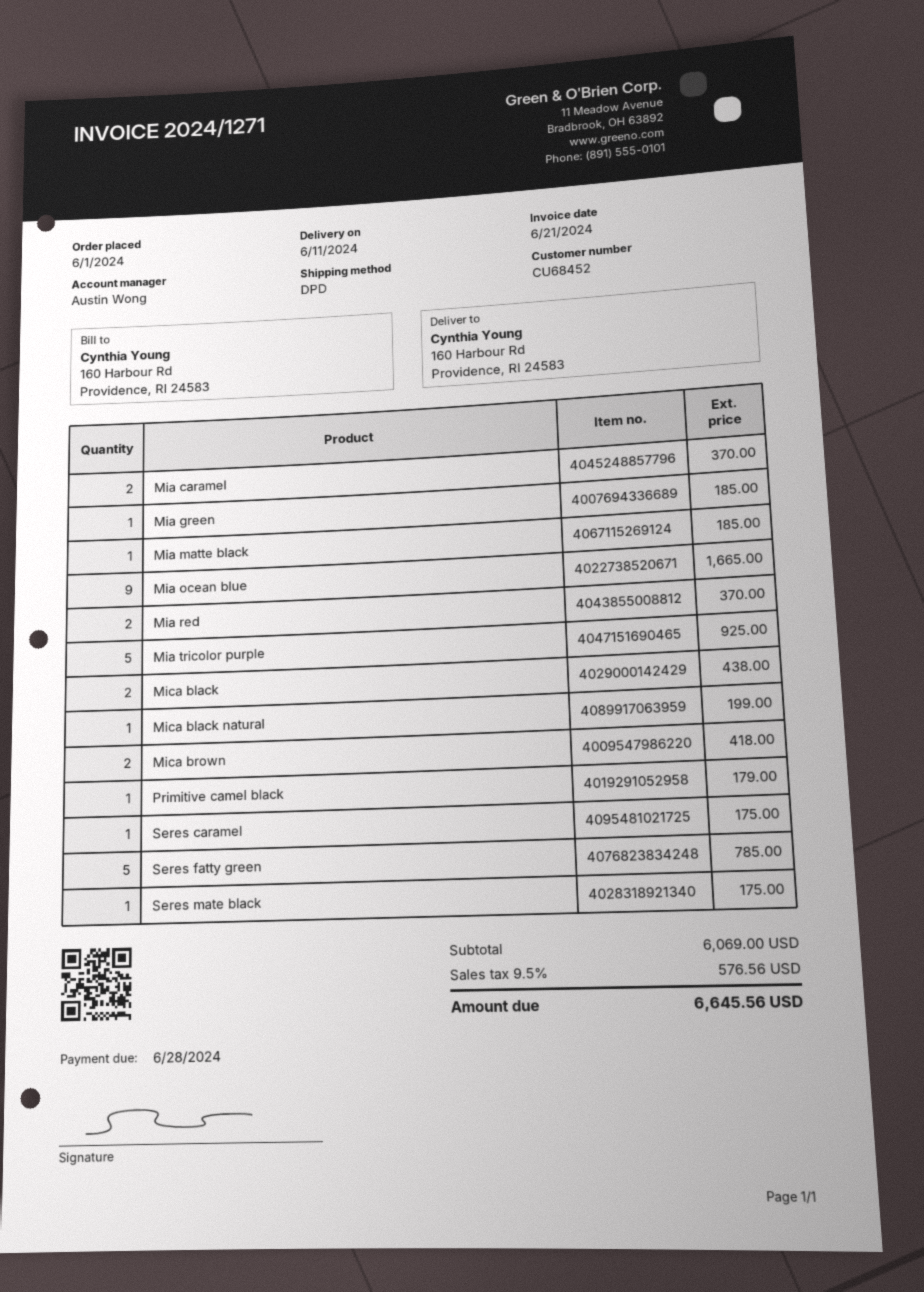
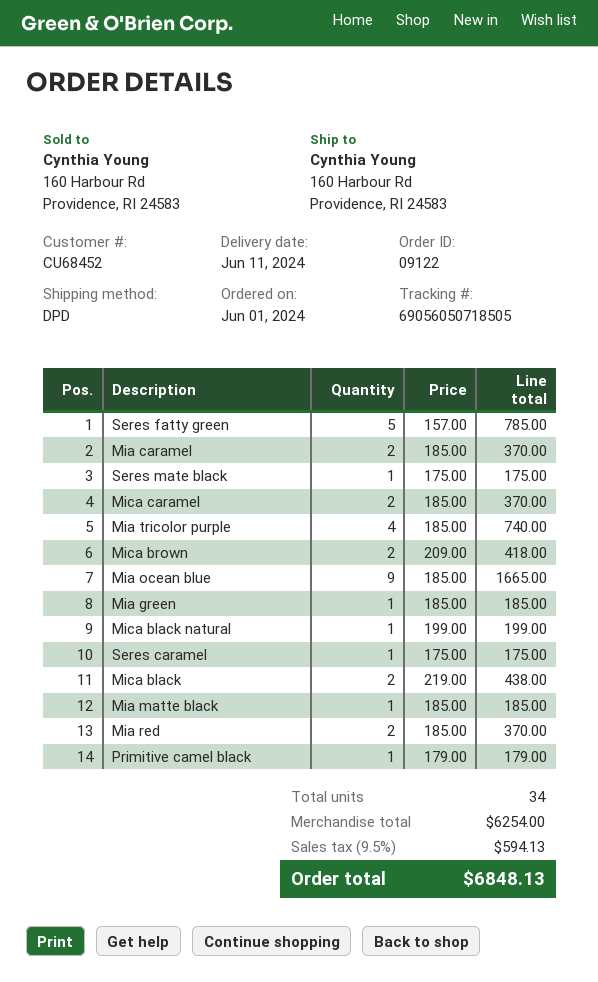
Mia tricolor purple: 5 for 925.00 -> 4 for 740.00
Mica caramel: none -> 2 for 370.00
subtotal: 6069.00 -> 6254.00
tax: 9.5% = 576.56 -> 9.5% = 594.13
total: 6645.56 -> 6848.13

